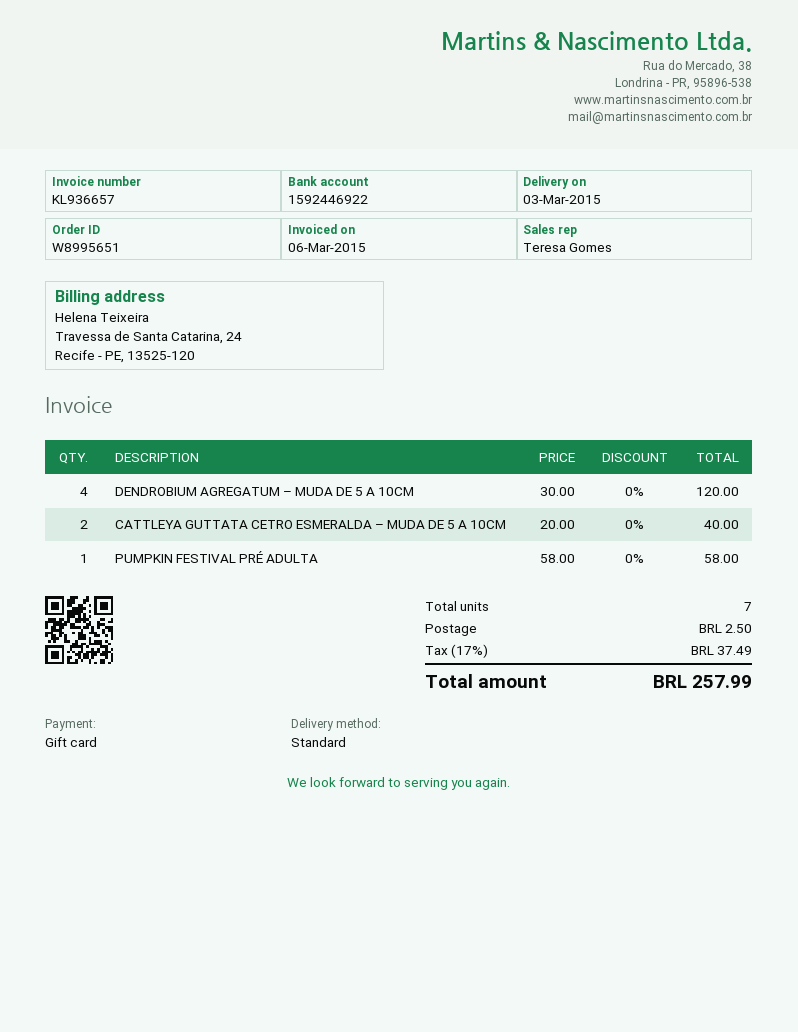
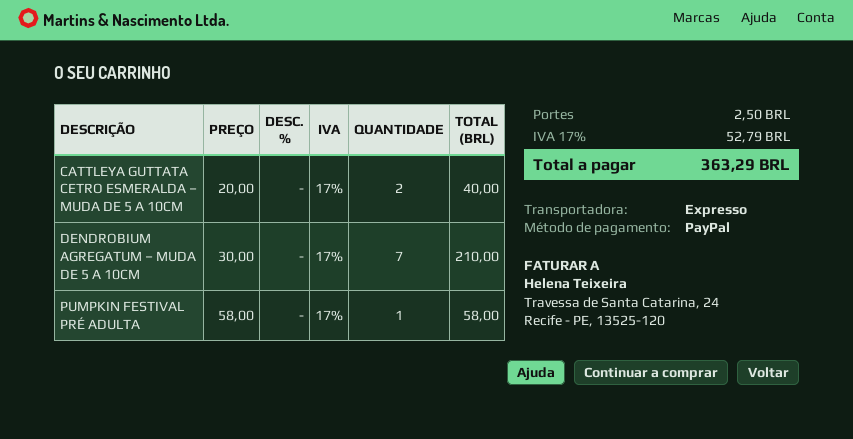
payment method: gift card -> PayPal
shipping method: standard -> express
DENDROBIUM AGREGATUM – MUDA DE 5 A 10CM: 4 x 30.00 = 120.00 -> 7 x 30.00 = 210.00
tax: 17% = 37.49 -> 17% = 52.79
total: 257.99 -> 363.29

